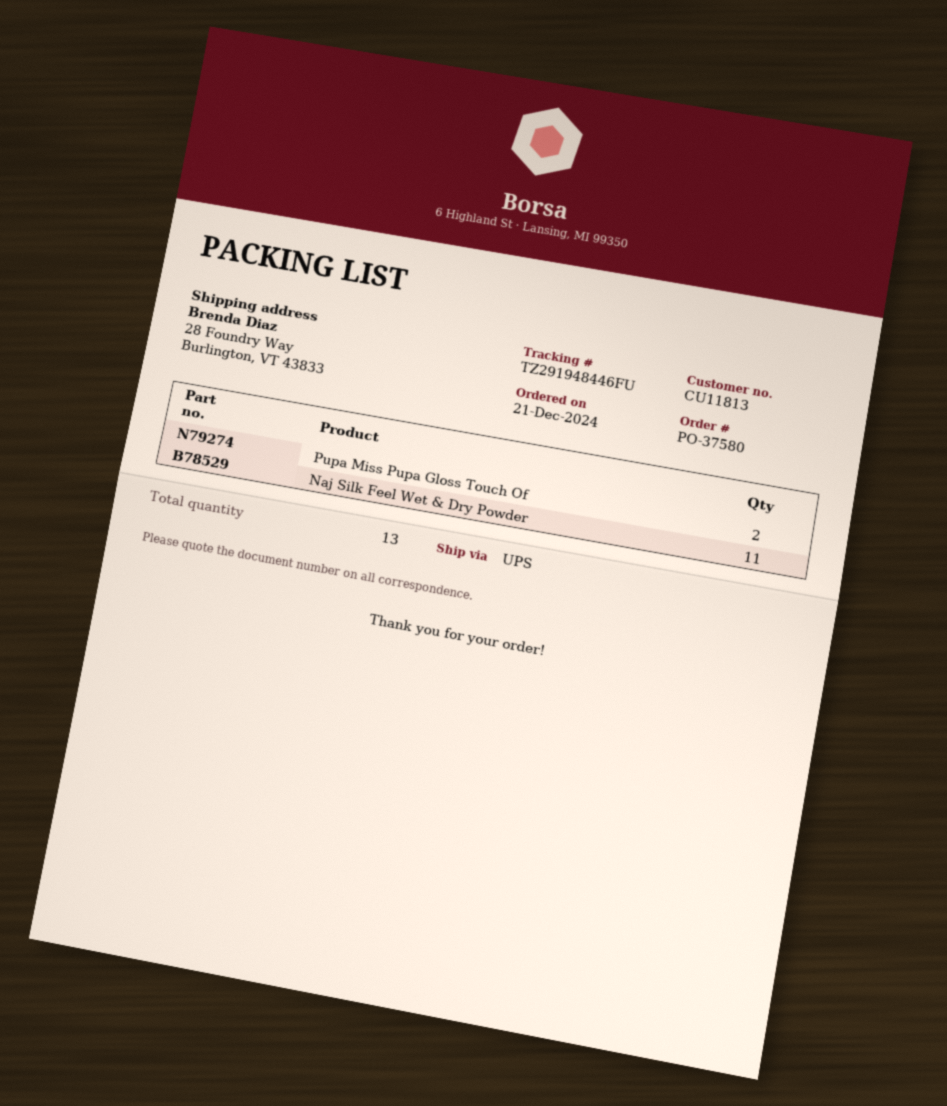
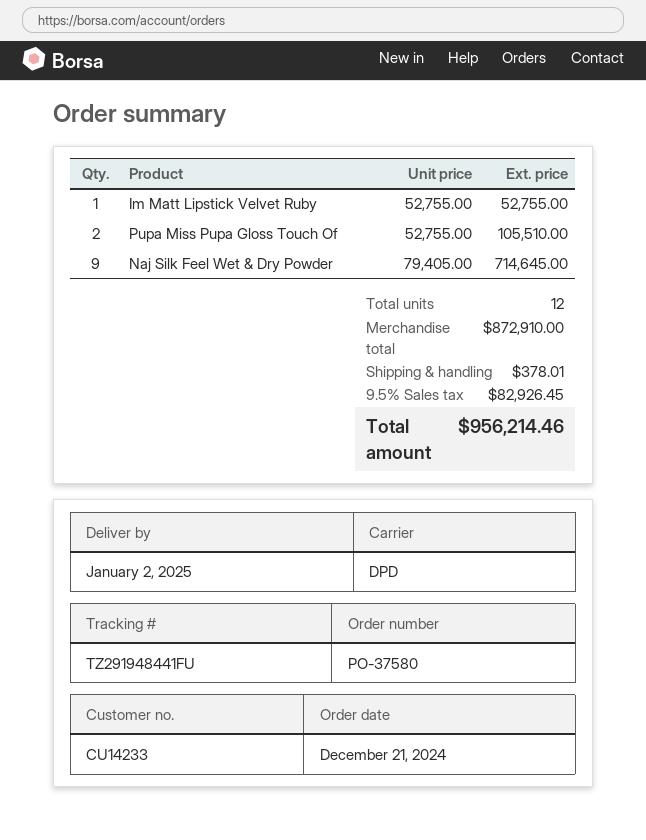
customer number: CU11813 -> CU14233
shipping method: UPS -> DPD
tracking number: TZ291948446FU -> TZ291948441FU
Naj Silk Feel Wet & Dry Powder: 11 -> 9
Im Matt Lipstick Velvet Ruby: none -> 1
total quantity: 13 -> 12

